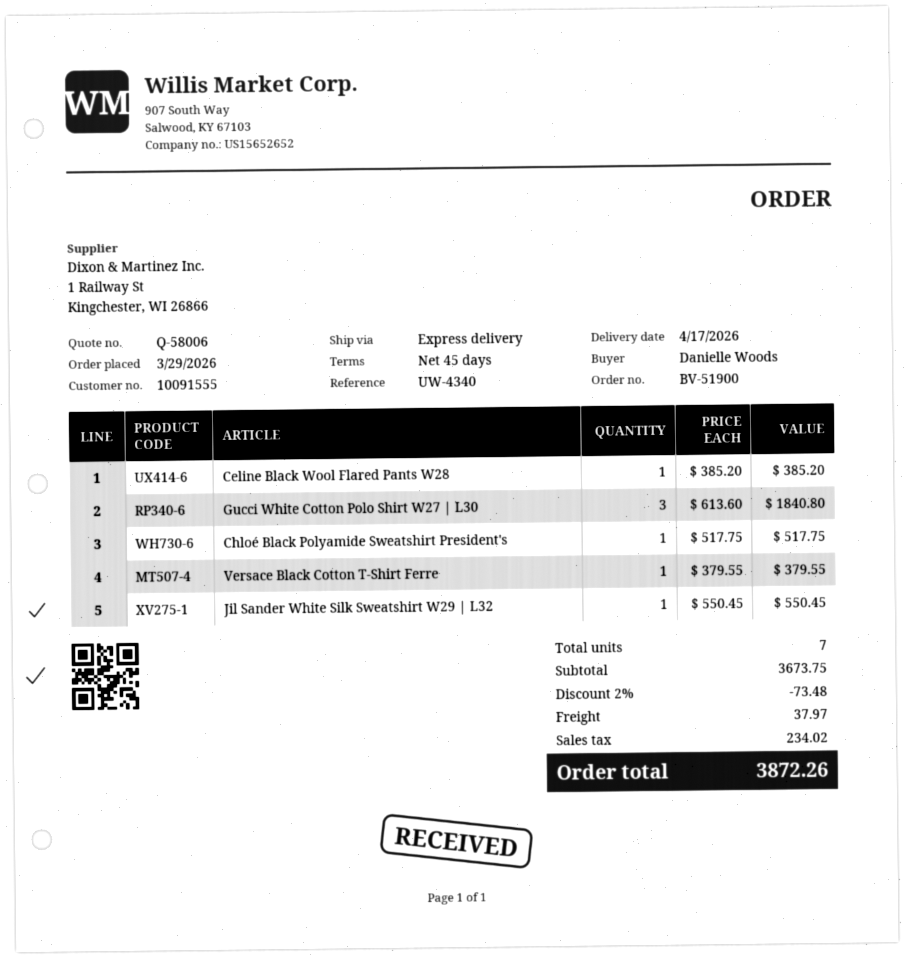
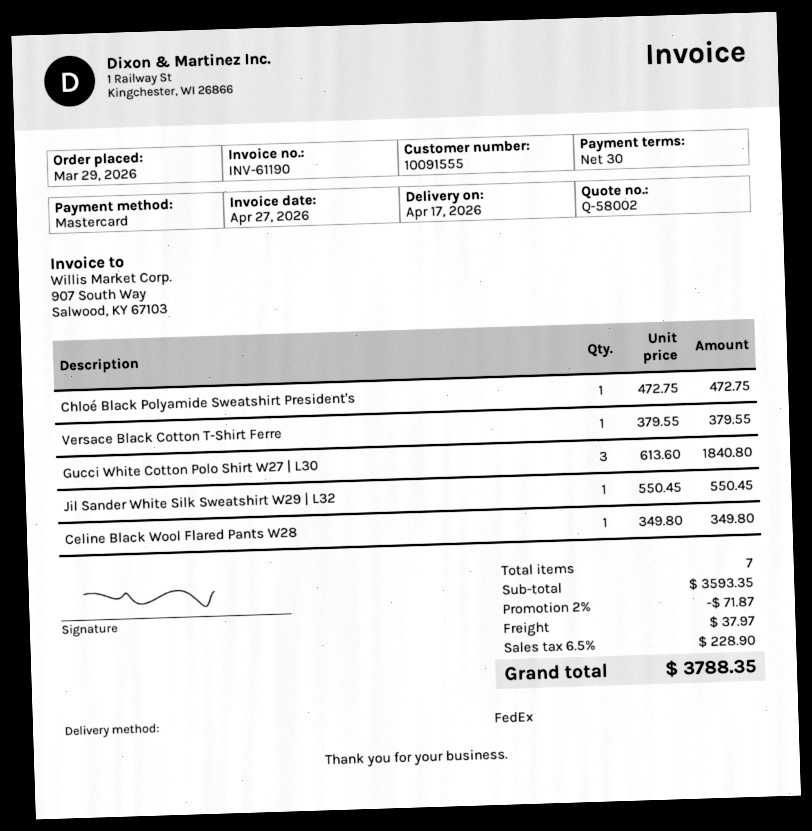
quote number: Q-58006 -> Q-58002
payment terms: 45 days -> 30 days
shipping method: express -> FedEx
Celine Black Wool Flared Pants W28: 1 x 385.20 = 385.20 -> 1 x 349.80 = 349.80
Chloé Black Polyamide Sweatshirt President's: 1 x 517.75 = 517.75 -> 1 x 472.75 = 472.75
subtotal: 3673.75 -> 3593.35
discount: 2% = 73.48 -> 2% = 71.87
tax: 234.02 -> 228.90
total: 3872.26 -> 3788.35

